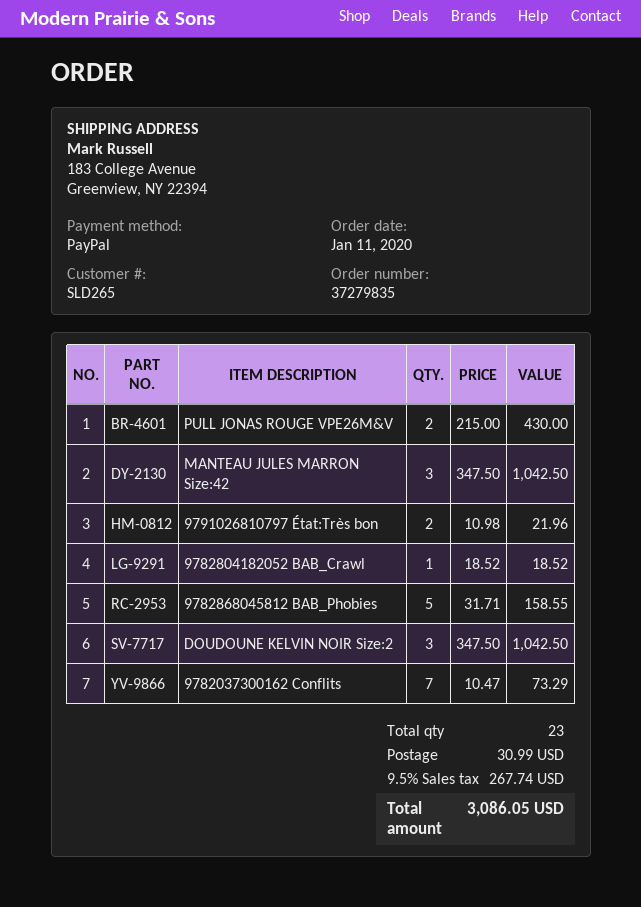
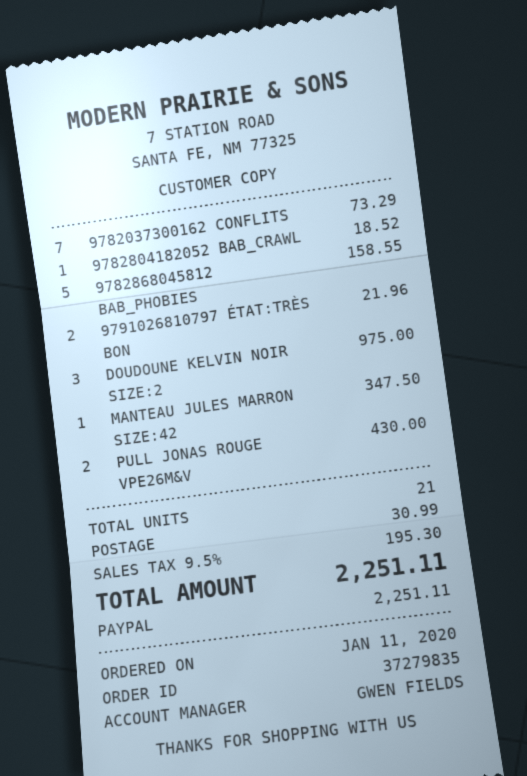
MANTEAU JULES MARRON Size:42: 3 for 1042.50 -> 1 for 347.50
DOUDOUNE KELVIN NOIR Size:2: 3 for 1042.50 -> 3 for 975.00
total quantity: 23 -> 21
tax: 9.5% = 267.74 -> 9.5% = 195.30
total: 3086.05 -> 2251.11

